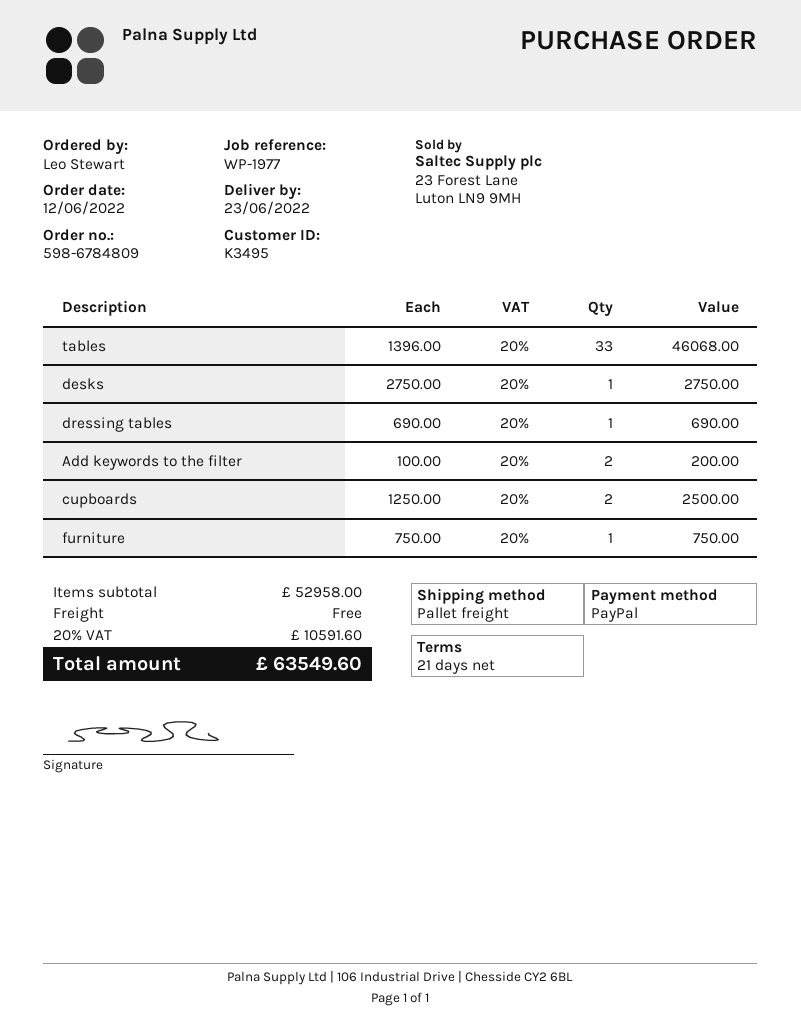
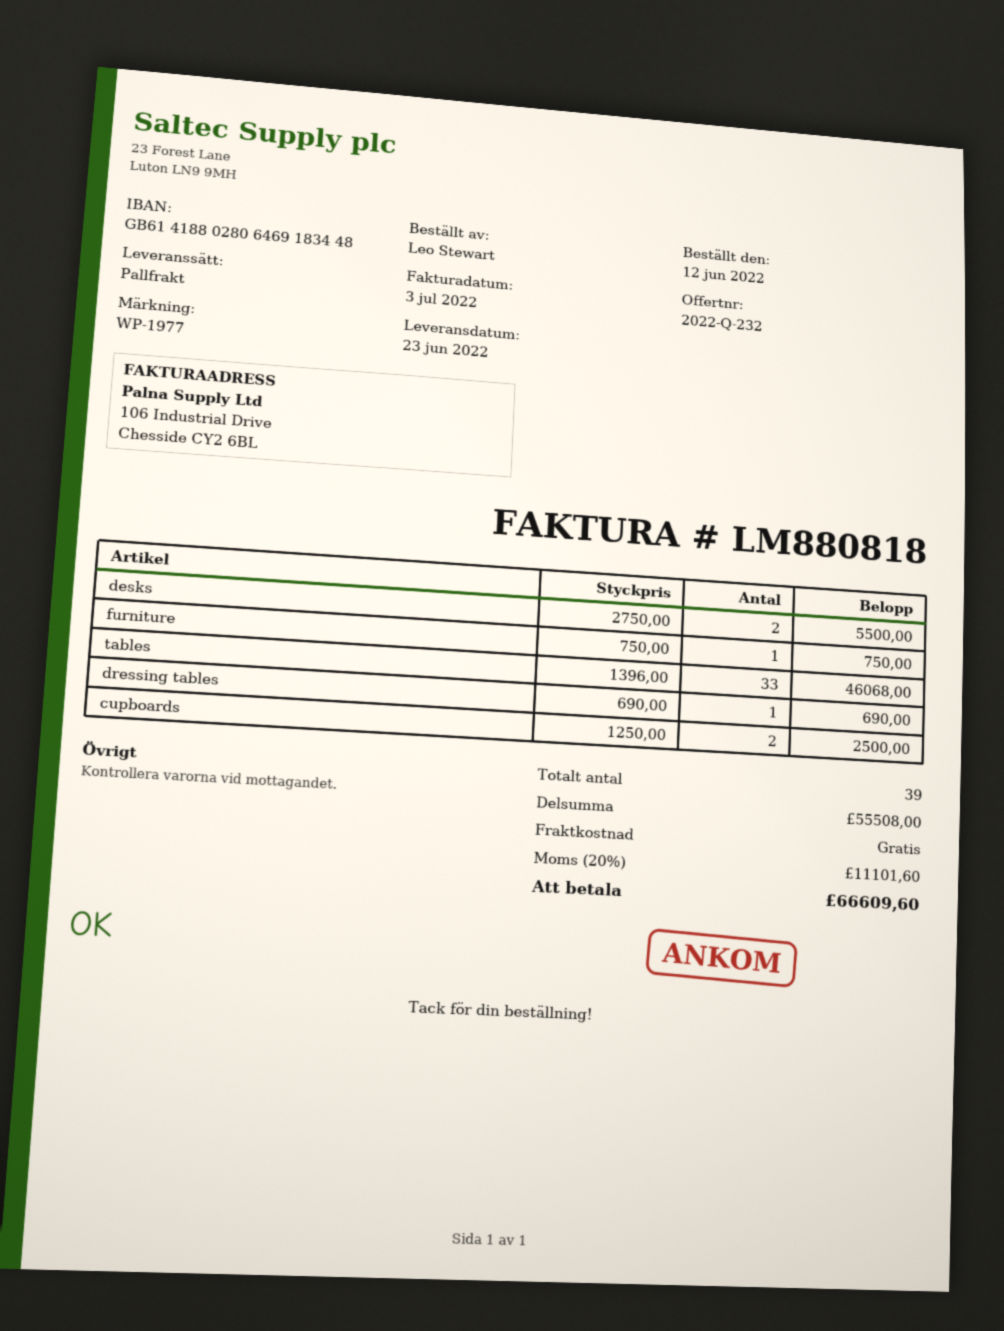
desks: 1 x 2750.00 = 2750.00 -> 2 x 2750.00 = 5500.00
Add keywords to the filter: 2 x 100.00 = 200.00 -> none
subtotal: 52958.00 -> 55508.00
tax: 20% = 10591.60 -> 20% = 11101.60
total: 63549.60 -> 66609.60

